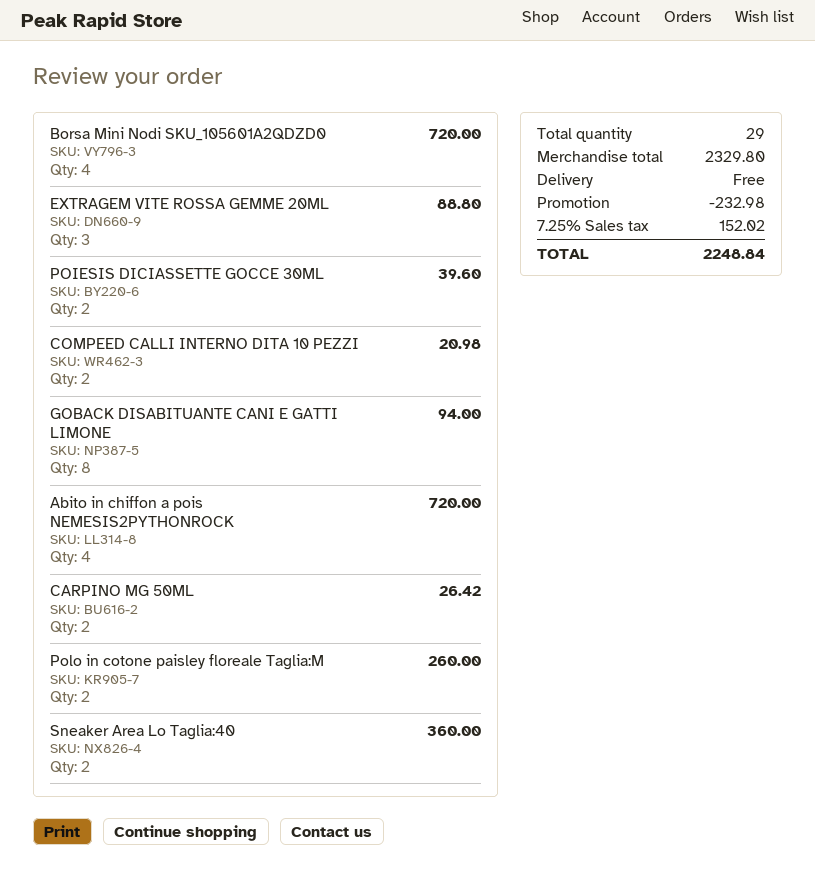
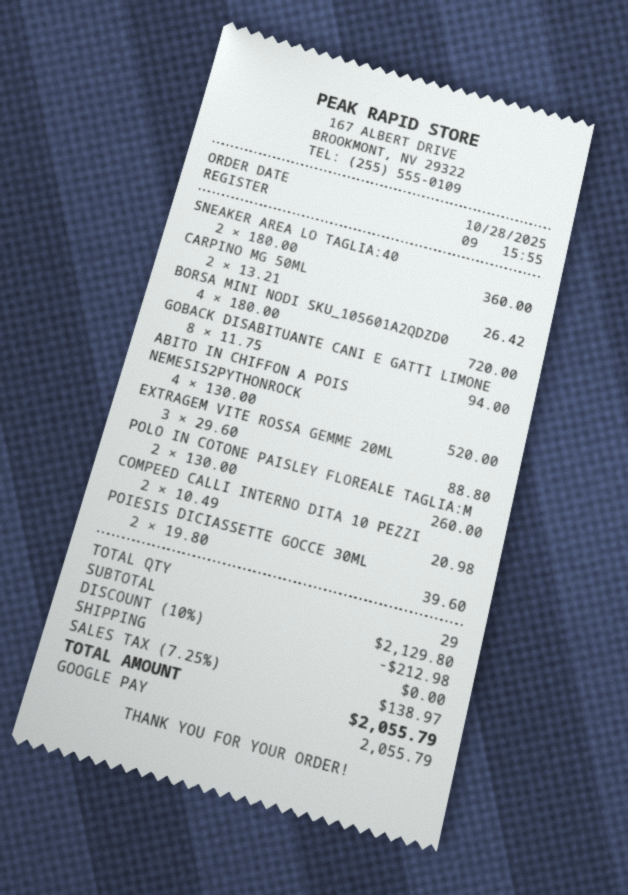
Abito in chiffon a pois NEMESIS2PYTHONROCK: 4 for 720.00 -> 4 for 520.00
subtotal: 2329.80 -> 2129.80
discount: 232.98 -> 212.98
tax: 7.25% = 152.02 -> 7.25% = 138.97
total: 2248.84 -> 2055.79

